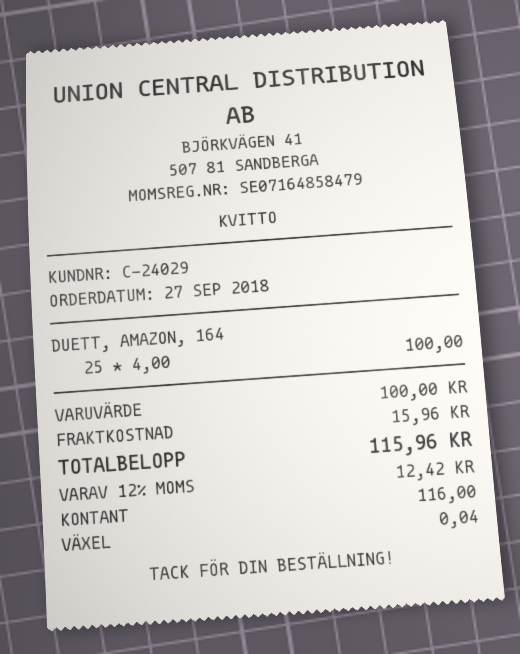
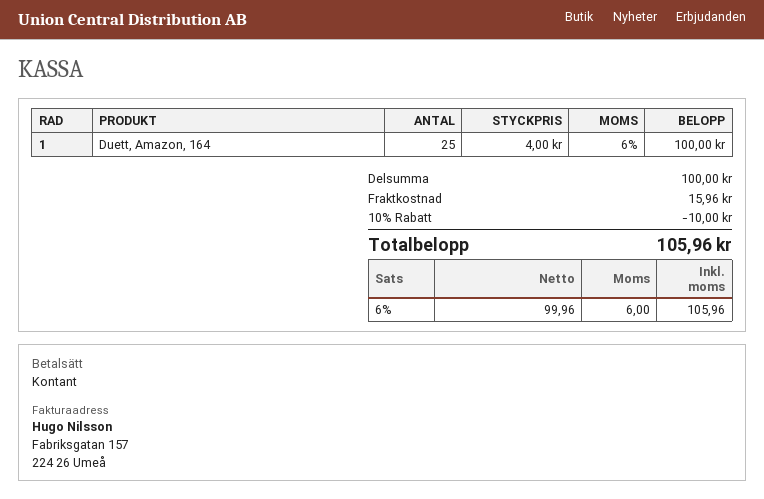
discount: none -> 10% = 10.00
tax: 12% = 12.42 -> 6% = 6.00
total: 115.96 -> 105.96

